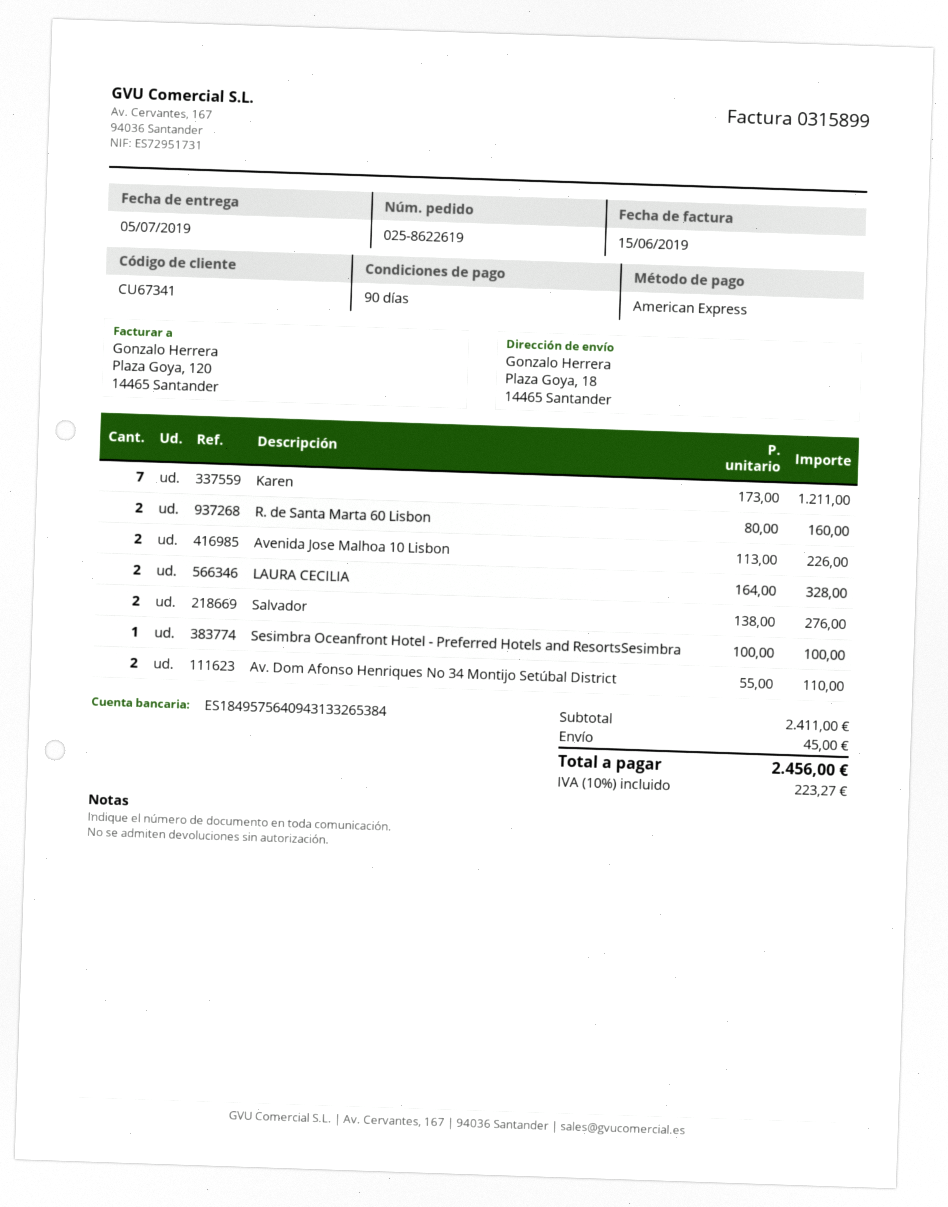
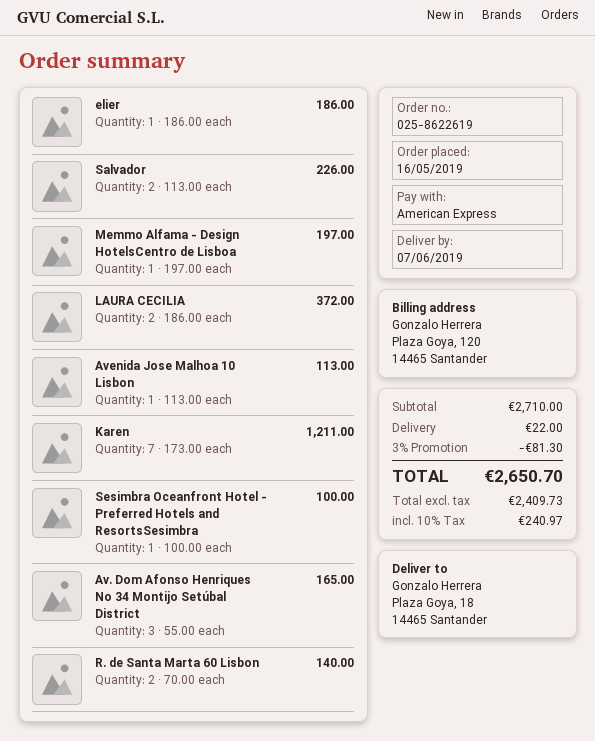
delivery date: 2019-07-05 -> 2019-06-07
R. de Santa Marta 60 Lisbon: 2 x 80.00 = 160.00 -> 2 x 70.00 = 140.00
Avenida Jose Malhoa 10 Lisbon: 2 x 113.00 = 226.00 -> 1 x 113.00 = 113.00
LAURA CECILIA: 2 x 164.00 = 328.00 -> 2 x 186.00 = 372.00
Salvador: 2 x 138.00 = 276.00 -> 2 x 113.00 = 226.00
Av. Dom Afonso Henriques No 34 Montijo Setúbal District: 2 x 55.00 = 110.00 -> 3 x 55.00 = 165.00
elier: none -> 1 x 186.00 = 186.00
Memmo Alfama - Design HotelsCentro de Lisboa: none -> 1 x 197.00 = 197.00
subtotal: 2411.00 -> 2710.00
discount: none -> 3% = 81.30
shipping: 45.00 -> 22.00
tax: 10% = 223.27 -> 10% = 240.97
total: 2456.00 -> 2650.70

